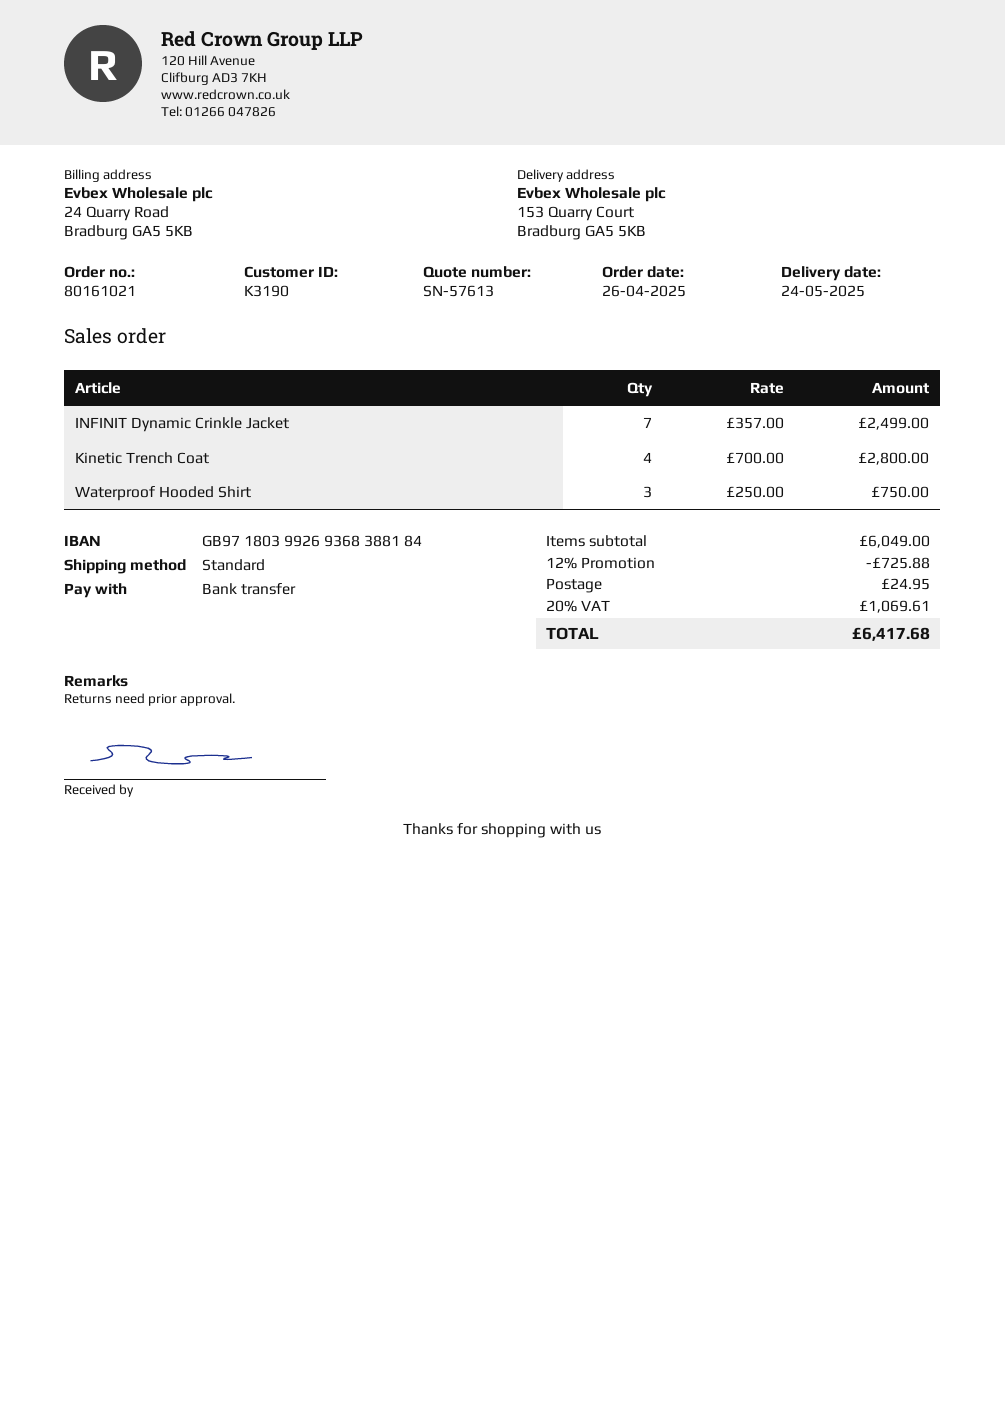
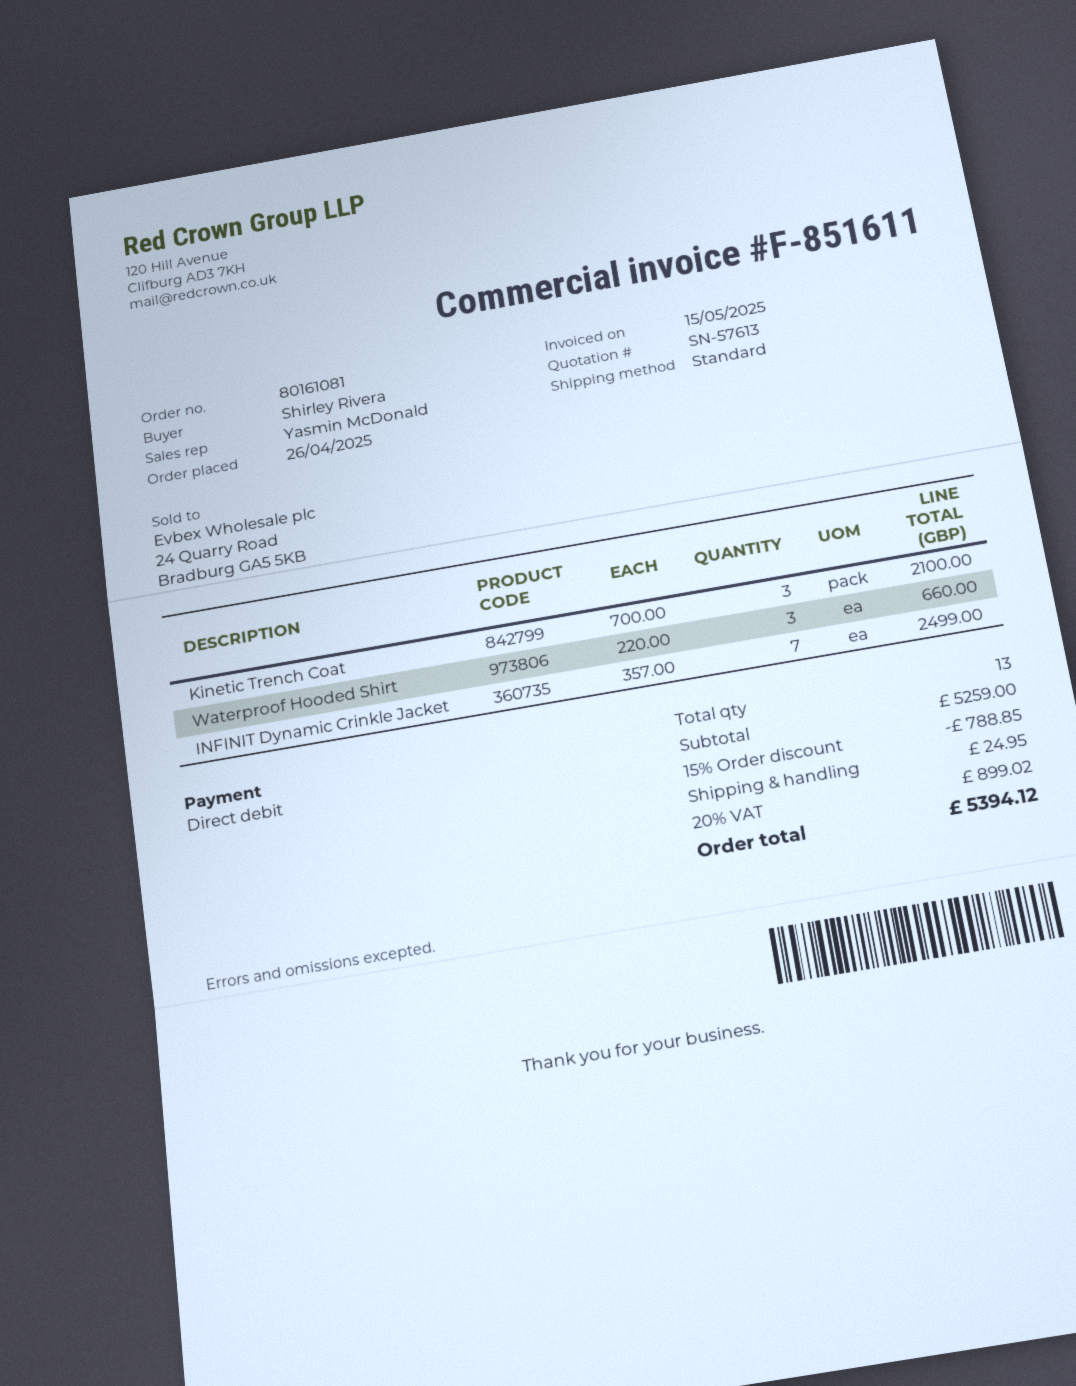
order number: 80161021 -> 80161081
payment method: bank transfer -> direct debit
Kinetic Trench Coat: 4 x 700.00 = 2800.00 -> 3 x 700.00 = 2100.00
Waterproof Hooded Shirt: 3 x 250.00 = 750.00 -> 3 x 220.00 = 660.00
subtotal: 6049.00 -> 5259.00
discount: 12% = 725.88 -> 15% = 788.85
tax: 20% = 1069.61 -> 20% = 899.02
total: 6417.68 -> 5394.12

